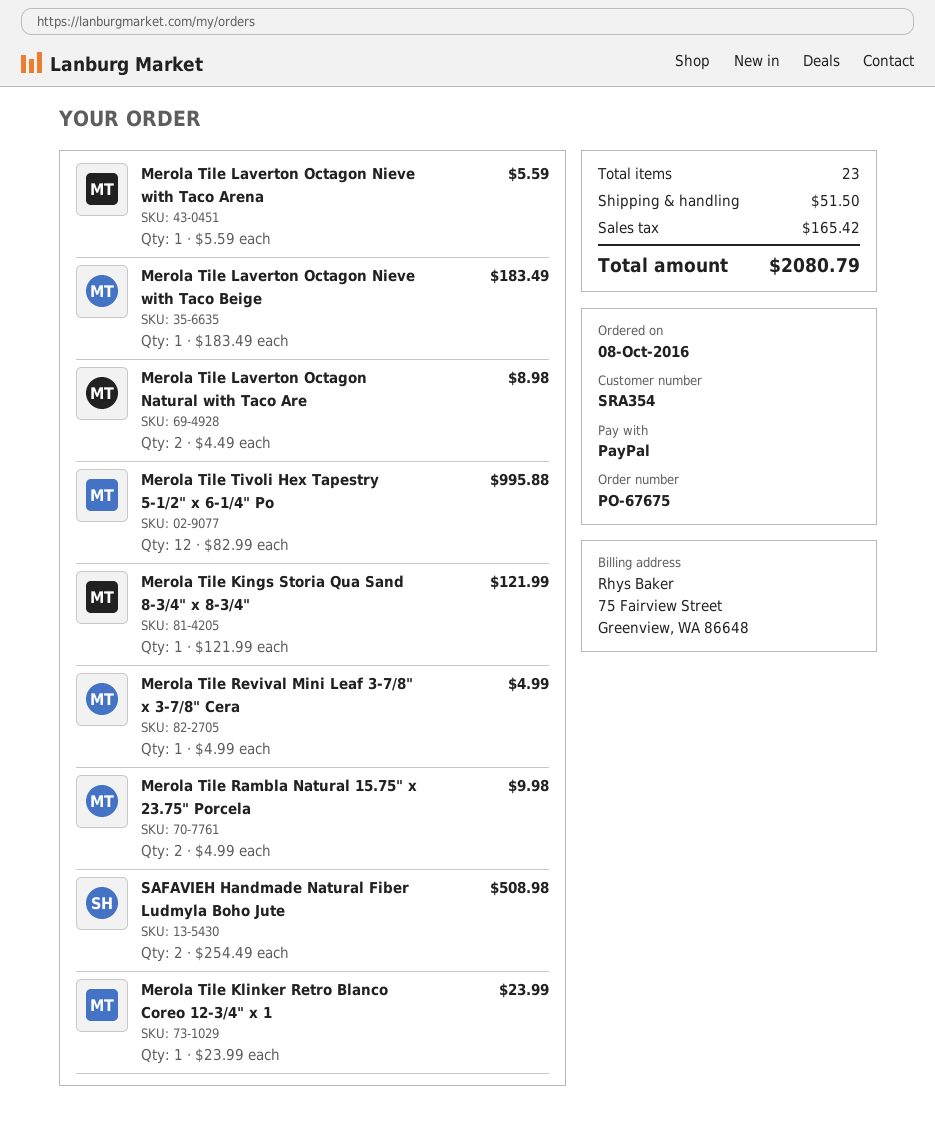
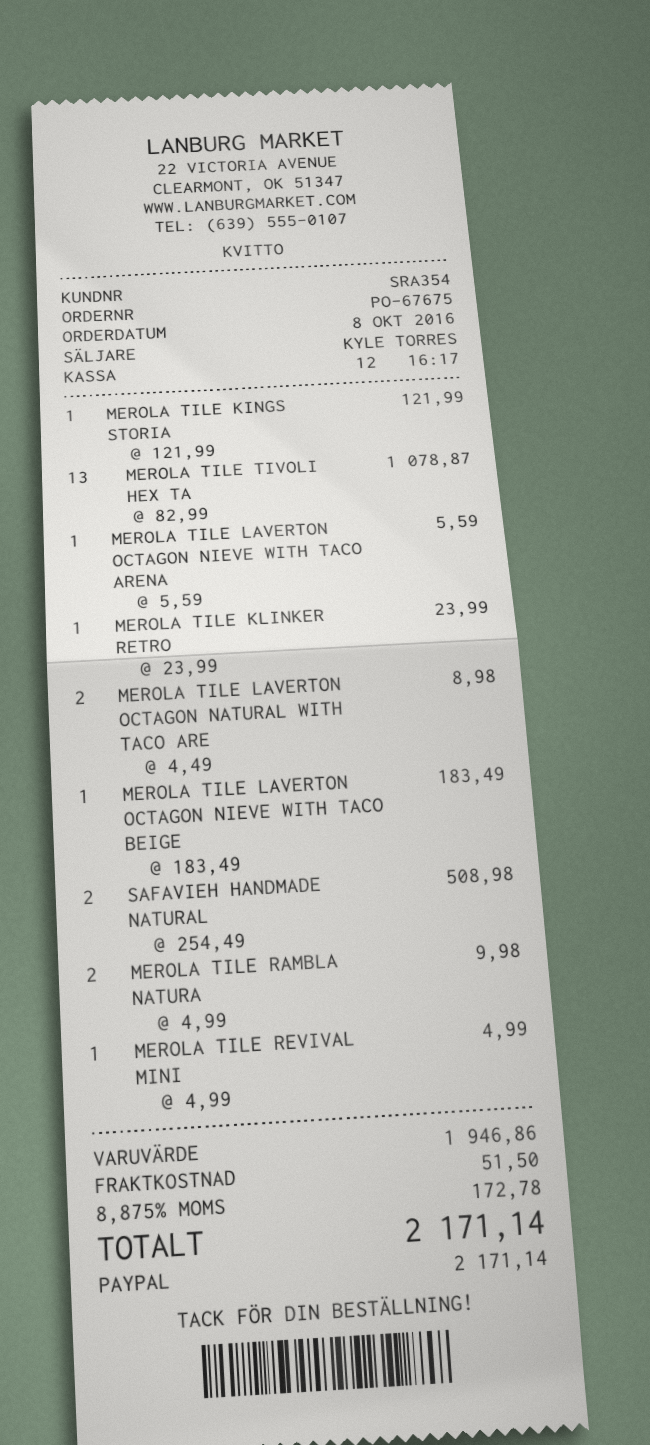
Merola Tile Tivoli Hex Tapestry 5-1/2" x 6-1/4" Po: 12 x 82.99 = 995.88 -> 13 x 82.99 = 1078.87
tax: 165.42 -> 172.78
total: 2080.79 -> 2171.14

